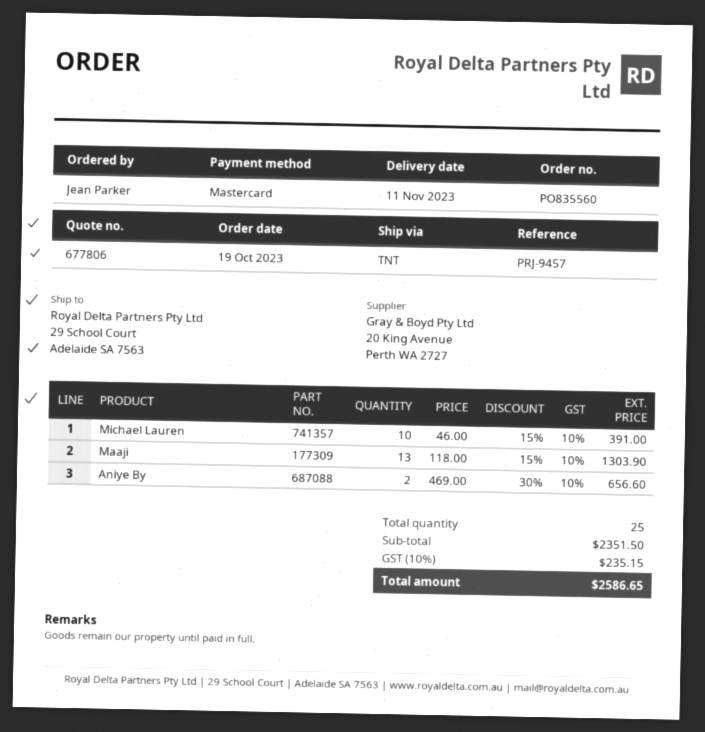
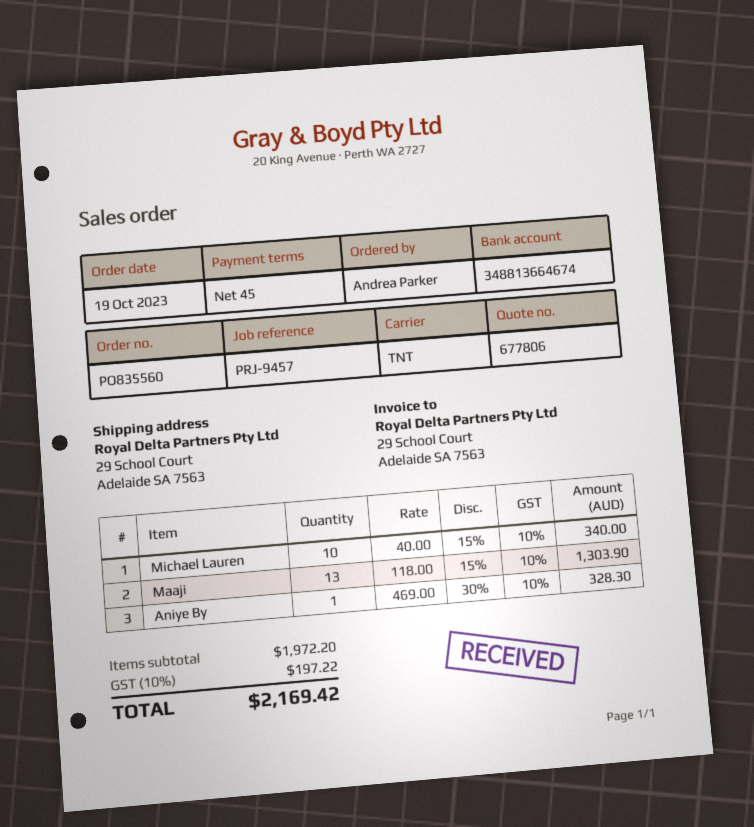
ordered by: Jean Parker -> Andrea Parker
Michael Lauren: 10 x 46.00 - 15% = 391.00 -> 10 x 40.00 - 15% = 340.00
Aniye By: 2 x 469.00 - 30% = 656.60 -> 1 x 469.00 - 30% = 328.30
subtotal: 2351.50 -> 1972.20
tax: 10% = 235.15 -> 10% = 197.22
total: 2586.65 -> 2169.42

